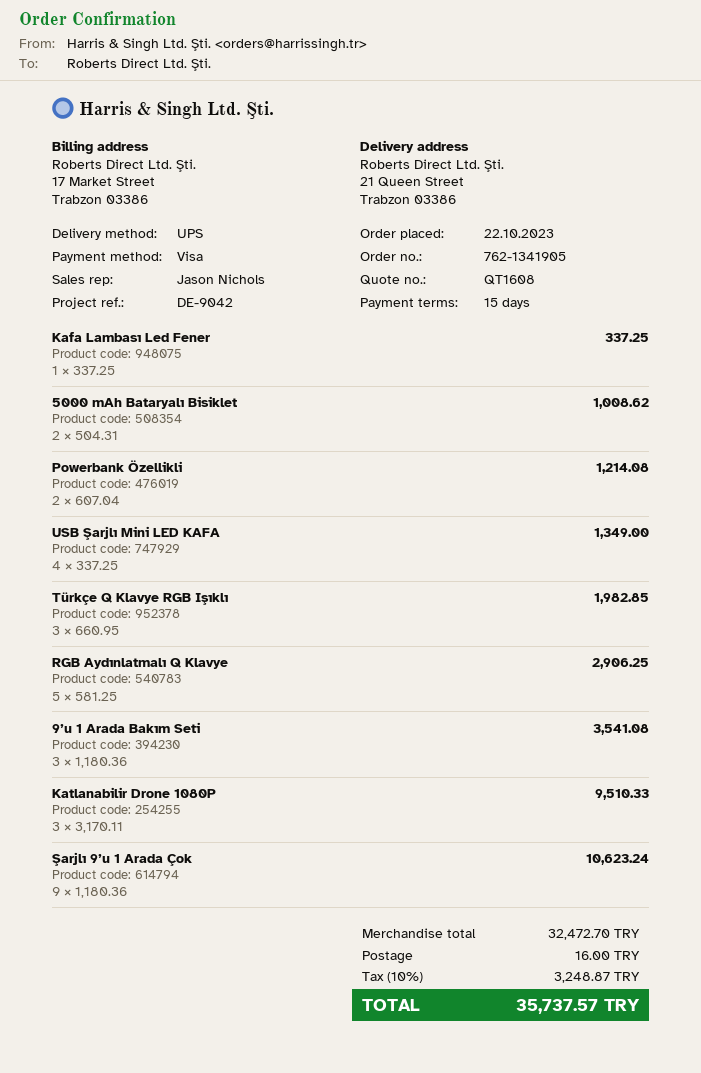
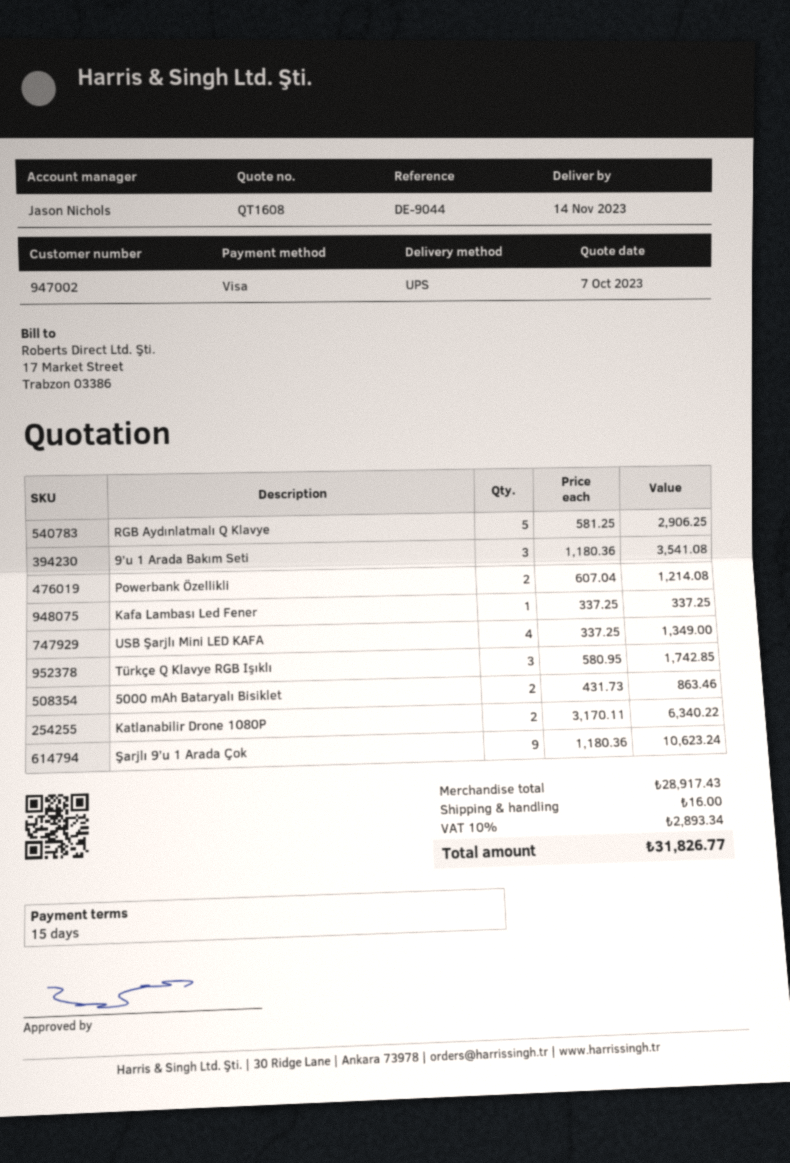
reference: DE-9042 -> DE-9044
5000 mAh Bataryalı Bisiklet: 2 x 504.31 = 1008.62 -> 2 x 431.73 = 863.46
Türkçe Q Klavye RGB Işıklı: 3 x 660.95 = 1982.85 -> 3 x 580.95 = 1742.85
Katlanabilir Drone 1080P: 3 x 3170.11 = 9510.33 -> 2 x 3170.11 = 6340.22
subtotal: 32472.70 -> 28917.43
tax: 10% = 3248.87 -> 10% = 2893.34
total: 35737.57 -> 31826.77

